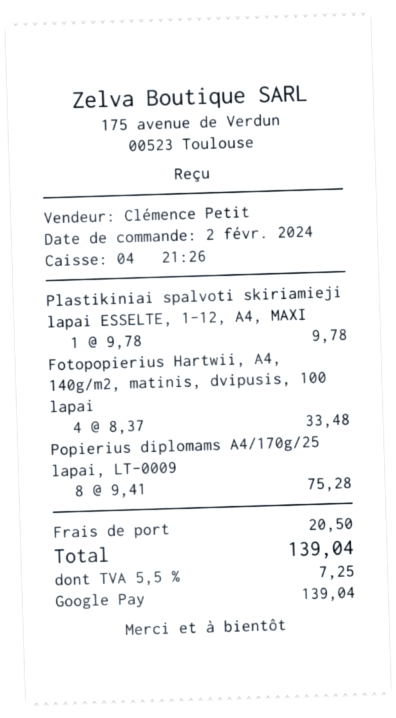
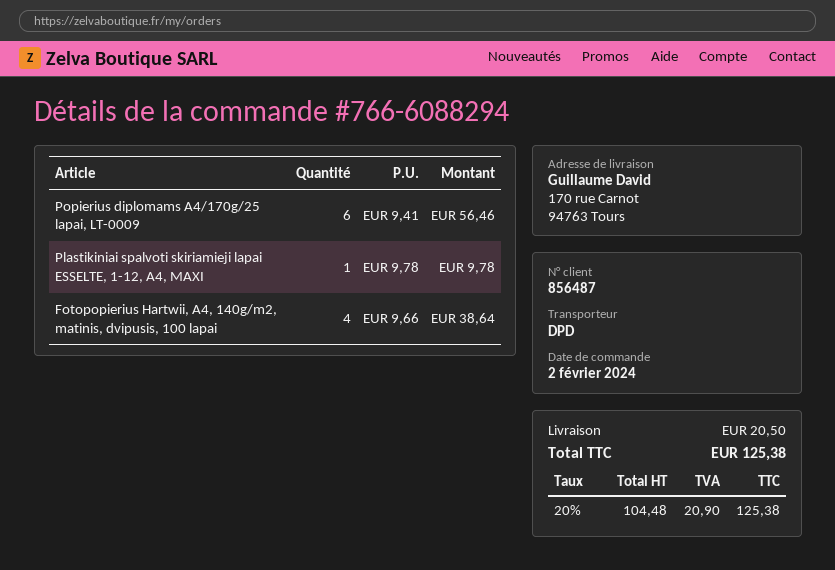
Fotopopierius Hartwii, A4, 140g/m2, matinis, dvipusis, 100 lapai: 4 x 8.37 = 33.48 -> 4 x 9.66 = 38.64
Popierius diplomams A4/170g/25 lapai, LT-0009: 8 x 9.41 = 75.28 -> 6 x 9.41 = 56.46
tax: 5.5% = 7.25 -> 20% = 20.90
total: 139.04 -> 125.38

